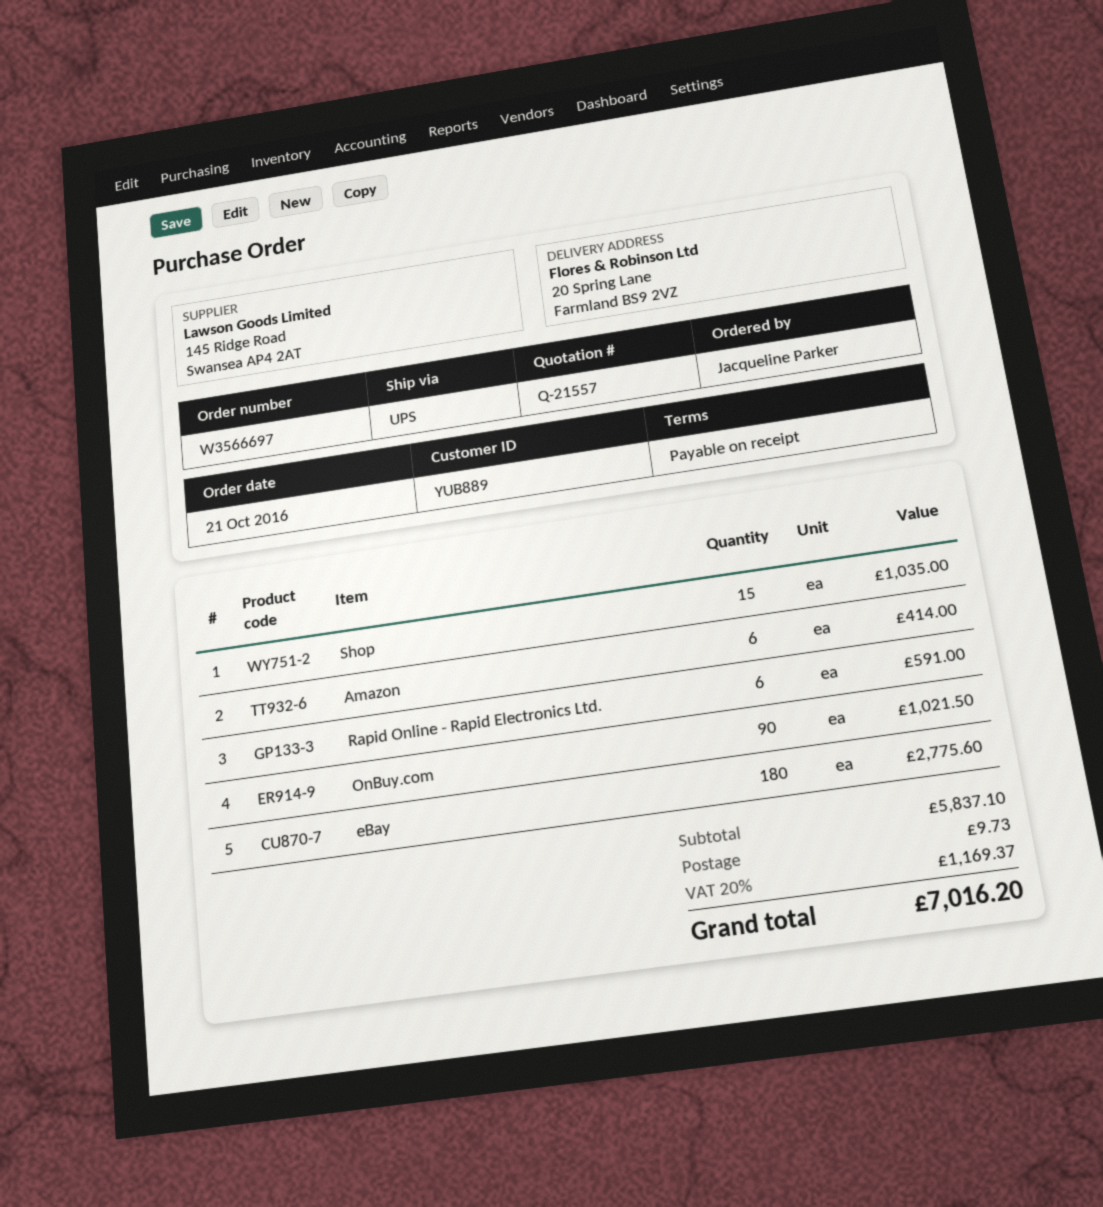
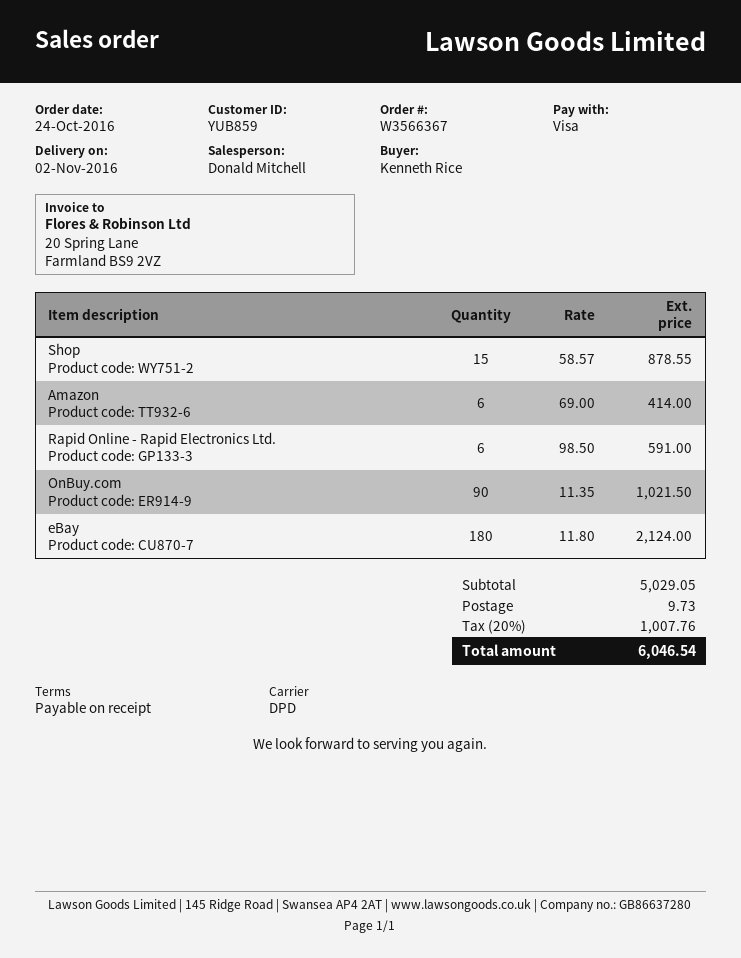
order number: W3566697 -> W3566367
order date: 2016-10-21 -> 2016-10-24
customer number: YUB889 -> YUB859
ordered by: Jacqueline Parker -> Kenneth Rice
shipping method: UPS -> DPD
Shop: 15 for 1035.00 -> 15 for 878.55
eBay: 180 for 2775.60 -> 180 for 2124.00
subtotal: 5837.10 -> 5029.05
tax: 20% = 1169.37 -> 20% = 1007.76
total: 7016.20 -> 6046.54

